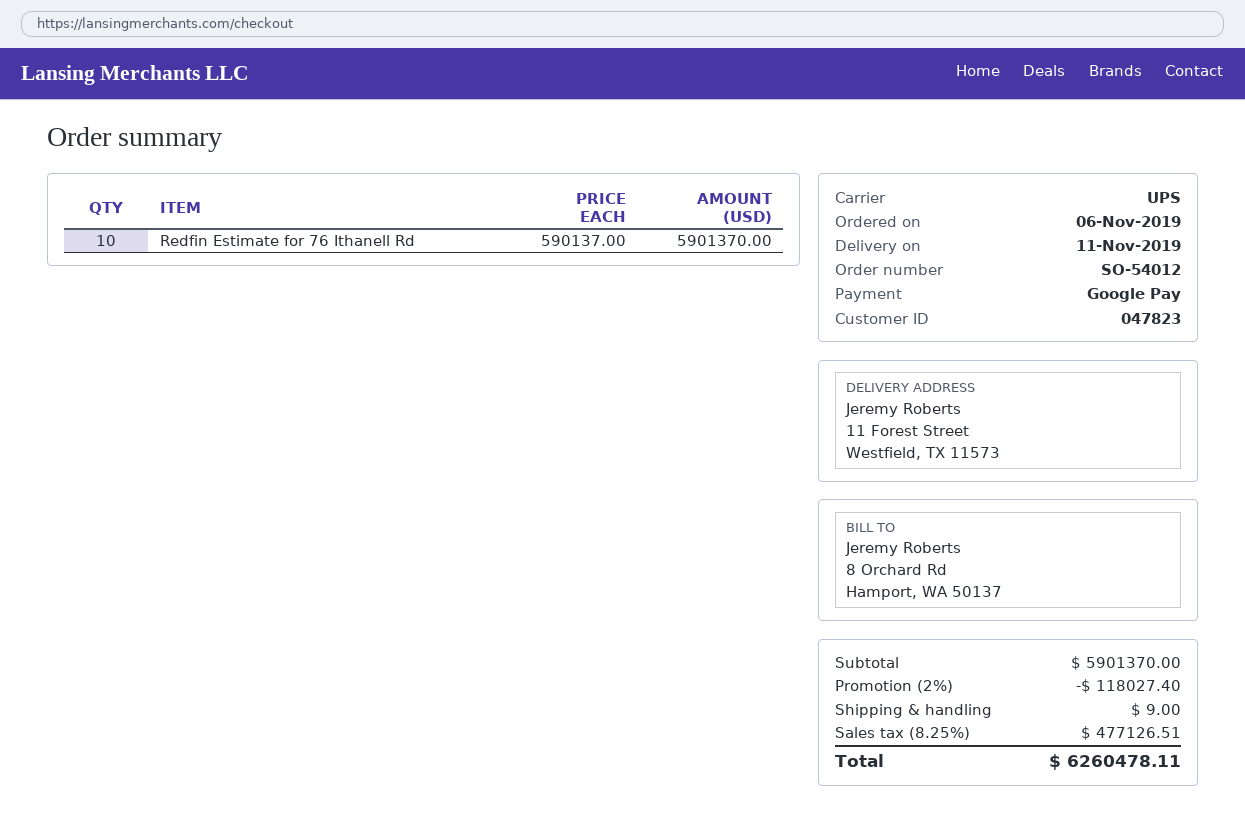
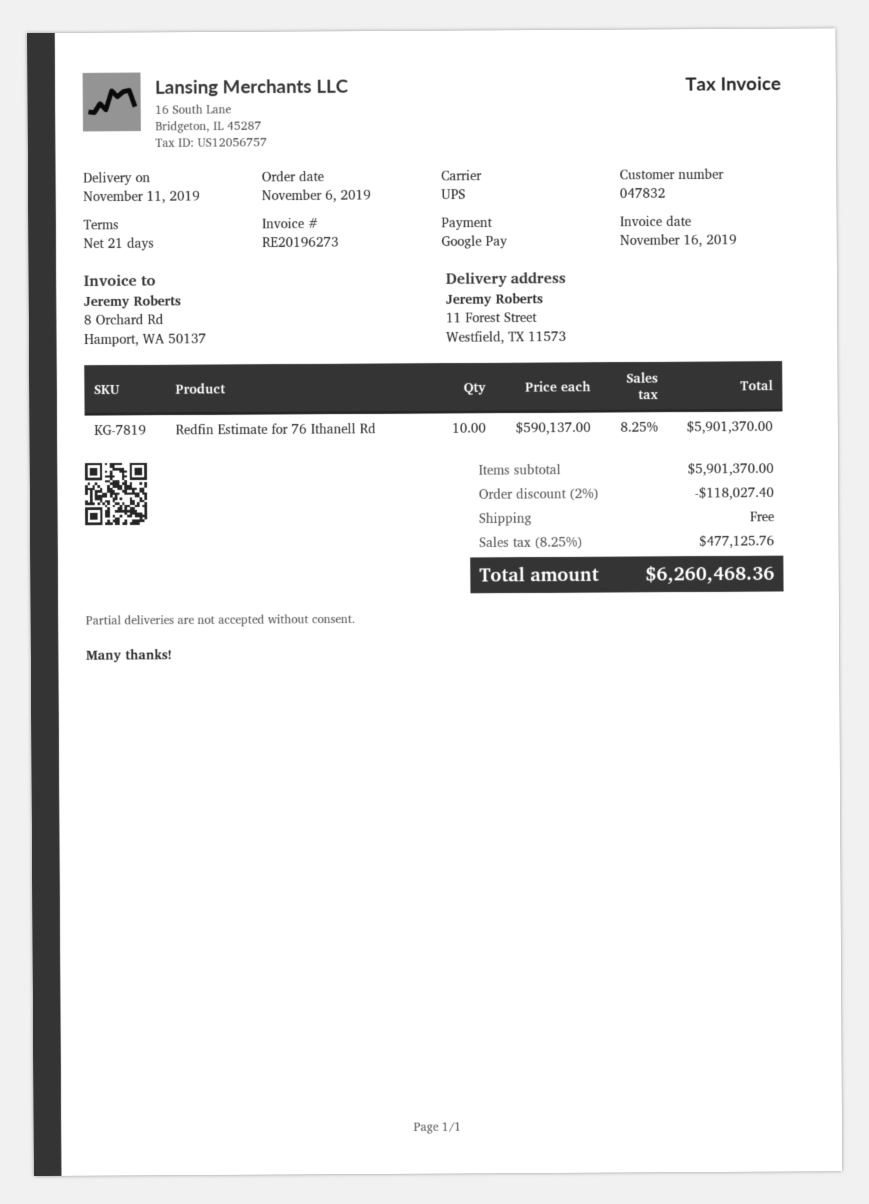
customer number: 047823 -> 047832
shipping: 9.00 -> 0.00
tax: 8.25% = 477126.51 -> 8.25% = 477125.76
total: 6260478.11 -> 6260468.36

